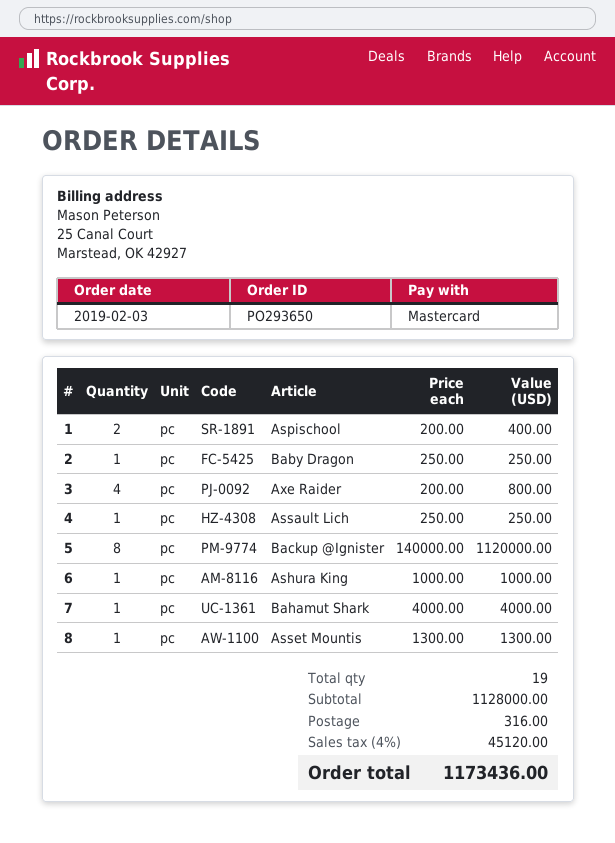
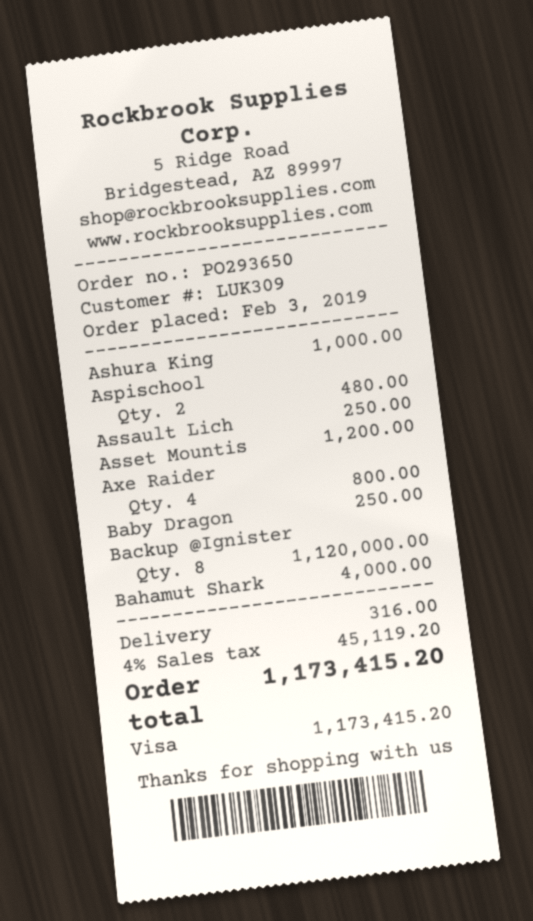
payment method: Mastercard -> Visa
Aspischool: 2 for 400.00 -> 2 for 480.00
Asset Mountis: 1 for 1300.00 -> 1 for 1200.00
tax: 4% = 45120.00 -> 4% = 45119.20
total: 1173436.00 -> 1173415.20

